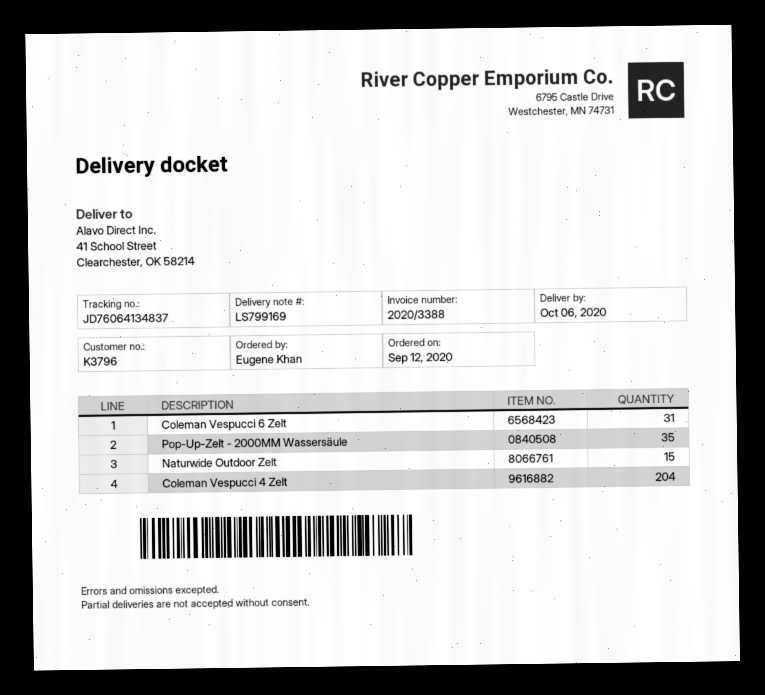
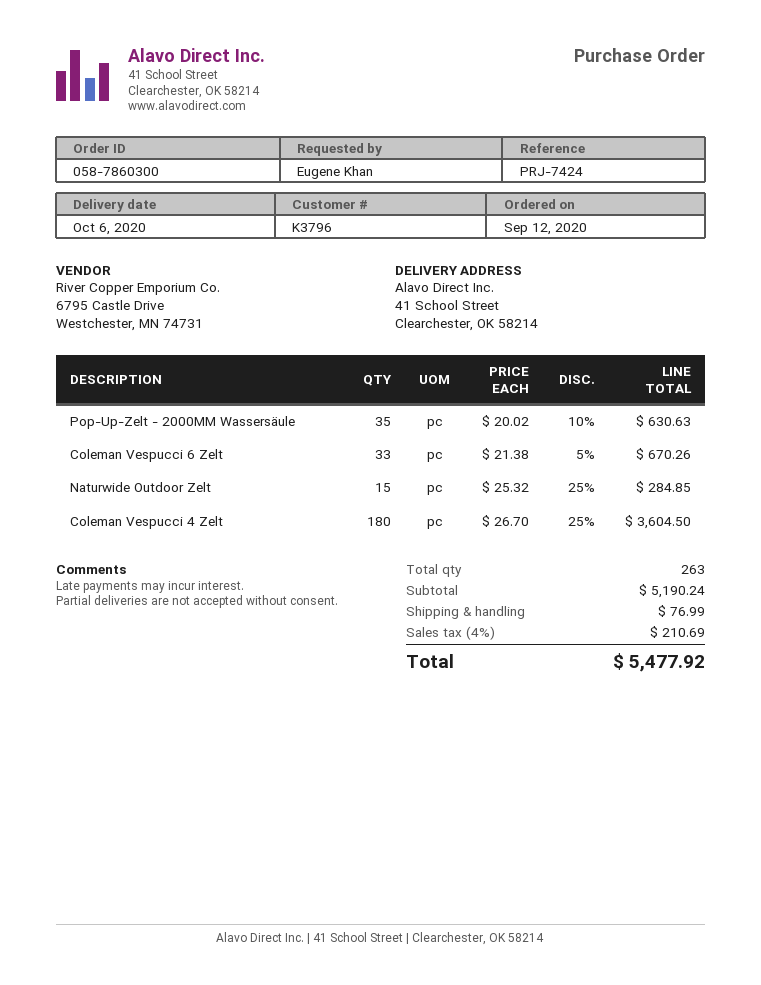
Coleman Vespucci 6 Zelt: 31 -> 33
Coleman Vespucci 4 Zelt: 204 -> 180

